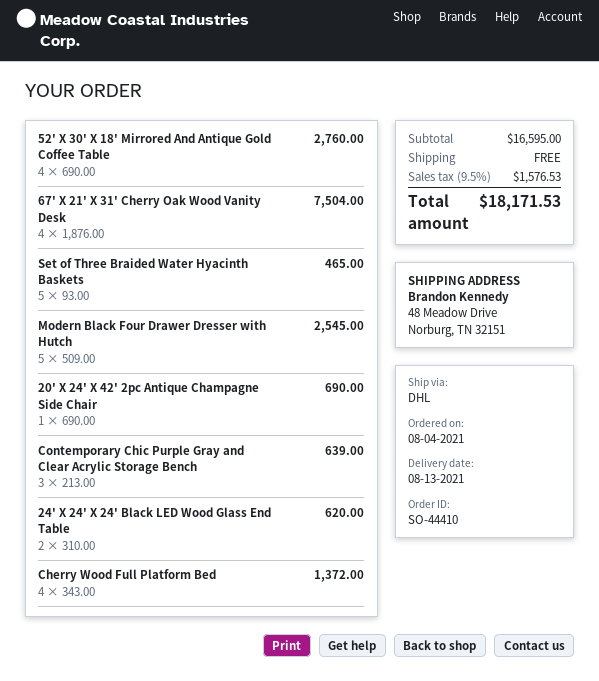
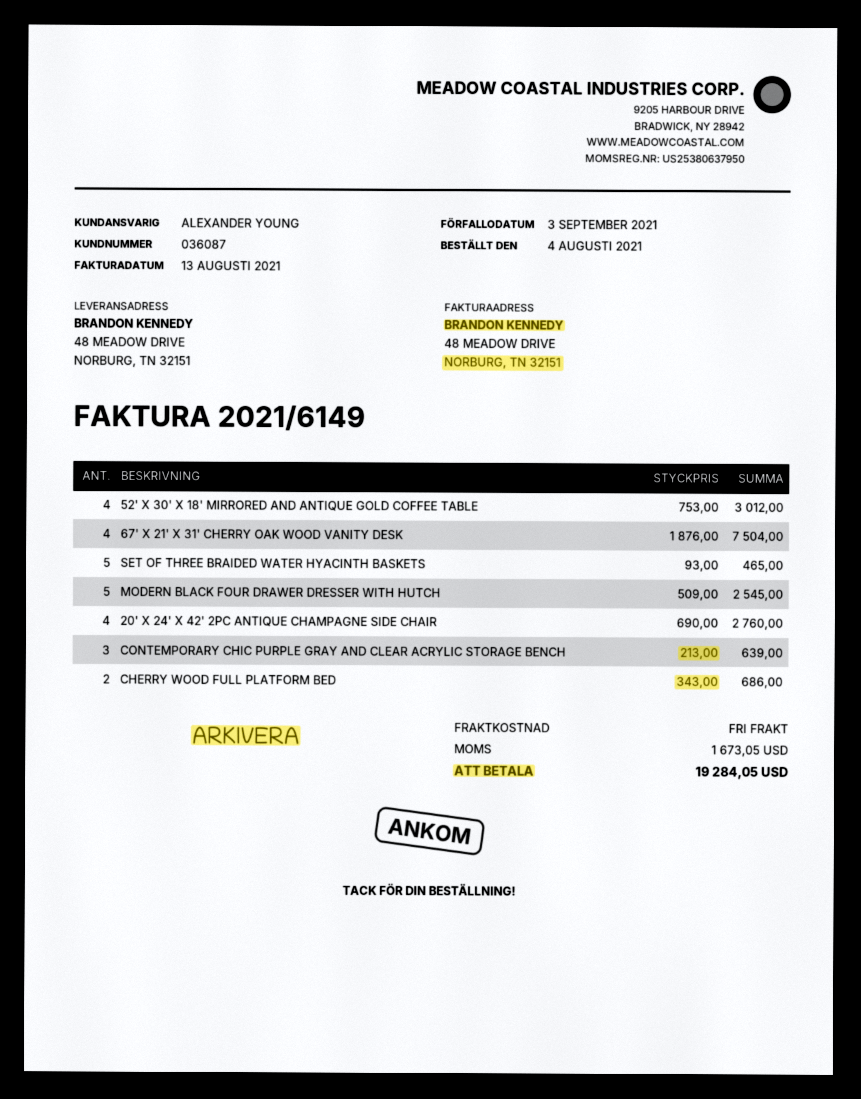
52' X 30' X 18' Mirrored And Antique Gold Coffee Table: 4 x 690.00 = 2760.00 -> 4 x 753.00 = 3012.00
20' X 24' X 42' 2pc Antique Champagne Side Chair: 1 x 690.00 = 690.00 -> 4 x 690.00 = 2760.00
24' X 24' X 24' Black LED Wood Glass End Table: 2 x 310.00 = 620.00 -> none
Cherry Wood Full Platform Bed: 4 x 343.00 = 1372.00 -> 2 x 343.00 = 686.00
tax: 1576.53 -> 1673.05
total: 18171.53 -> 19284.05

